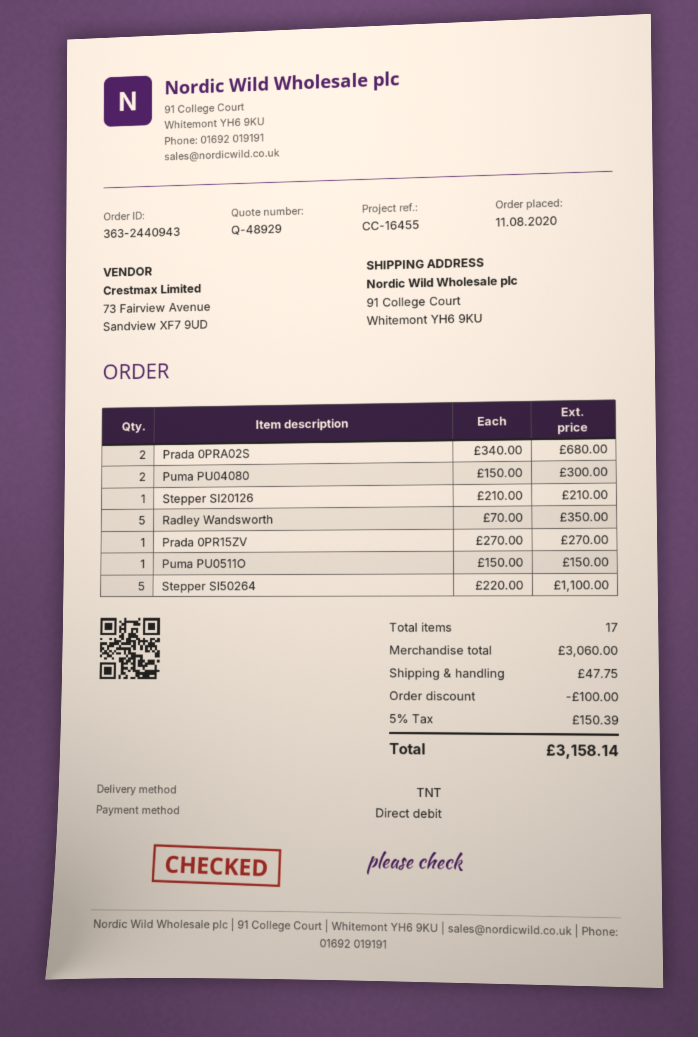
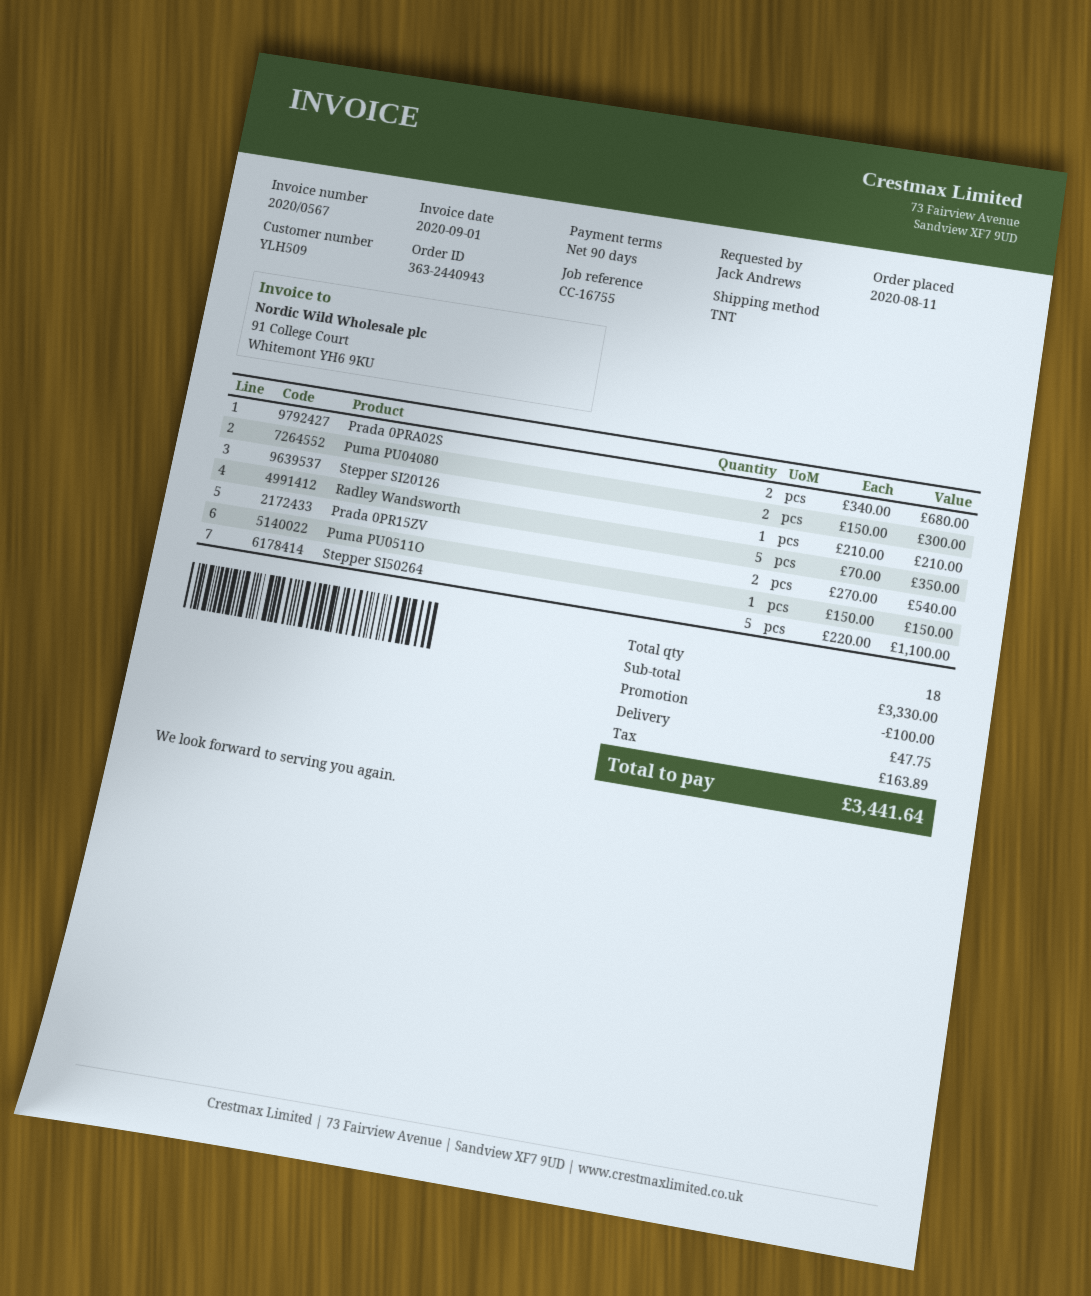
reference: CC-16455 -> CC-16755
Prada 0PR15ZV: 1 x 270.00 = 270.00 -> 2 x 270.00 = 540.00
total quantity: 17 -> 18
subtotal: 3060.00 -> 3330.00
tax: 150.39 -> 163.89
total: 3158.14 -> 3441.64

